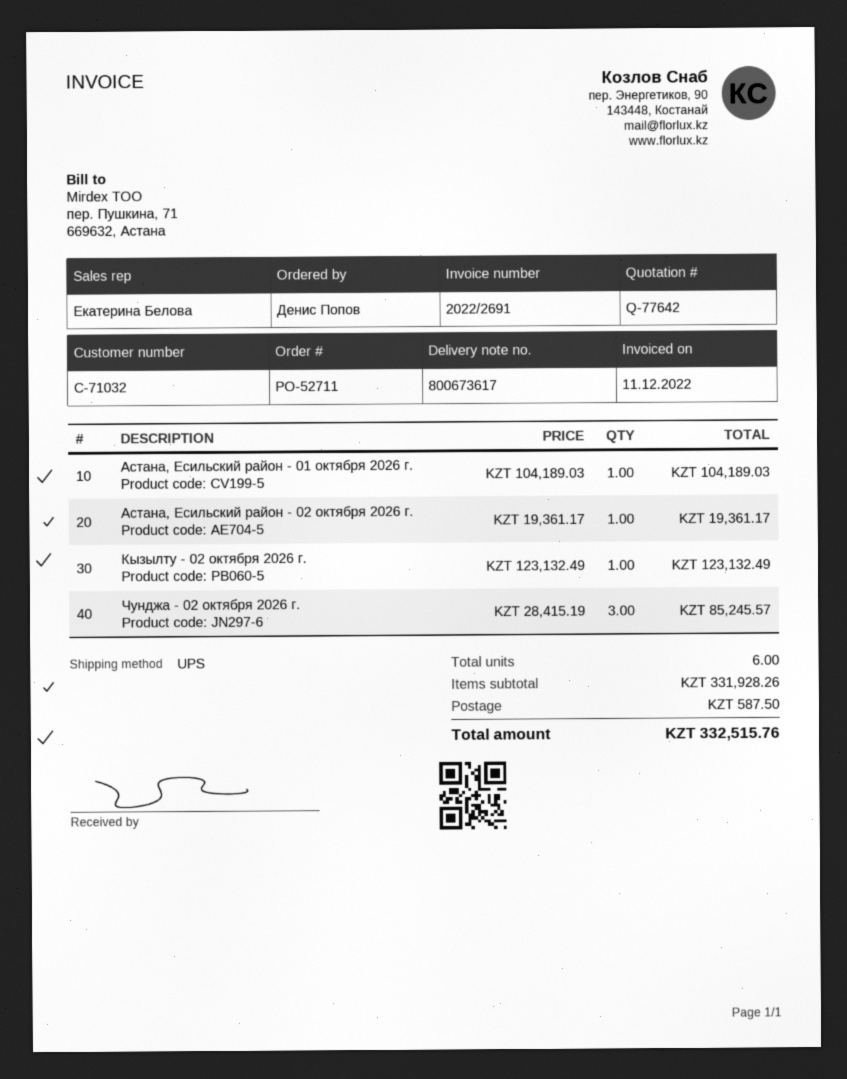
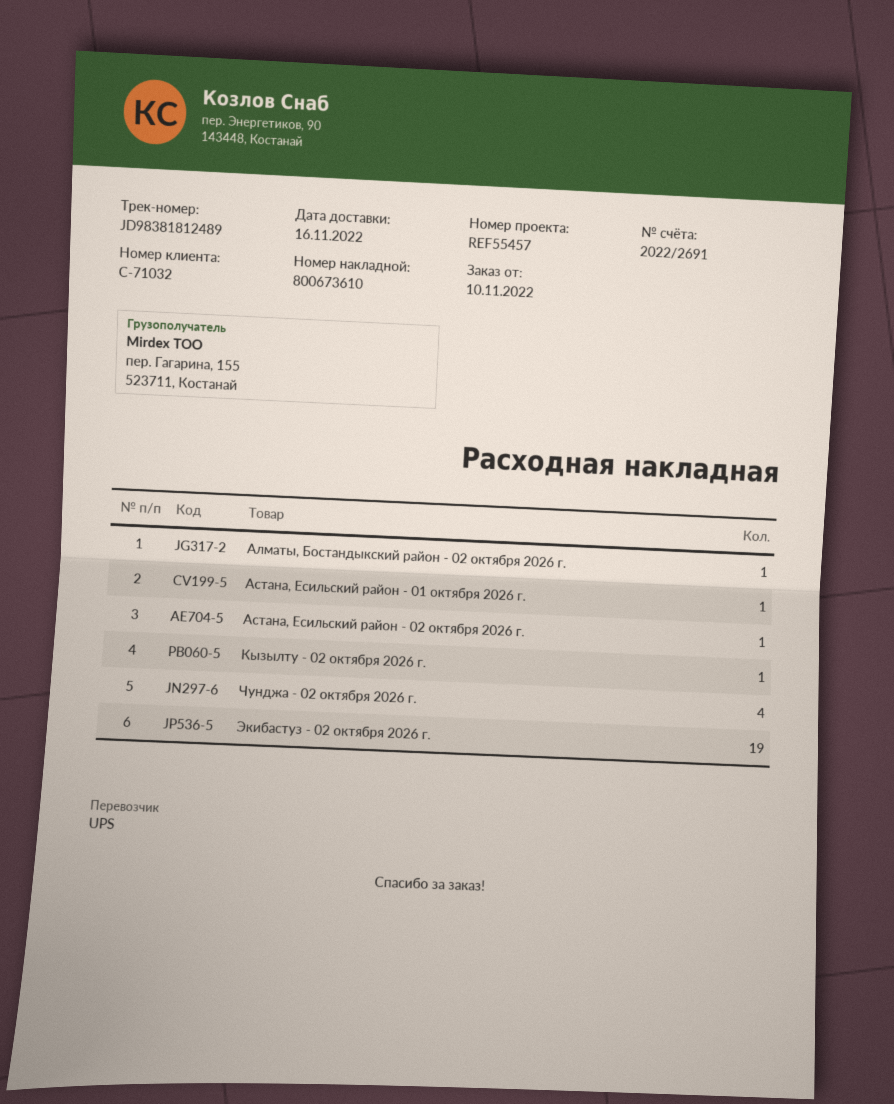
delivery note number: 800673617 -> 800673610
Чунджа - 02 октября 2026 г.: 3 -> 4
Алматы, Бостандыкский район - 02 октября 2026 г.: none -> 1
Экибастуз - 02 октября 2026 г.: none -> 19

